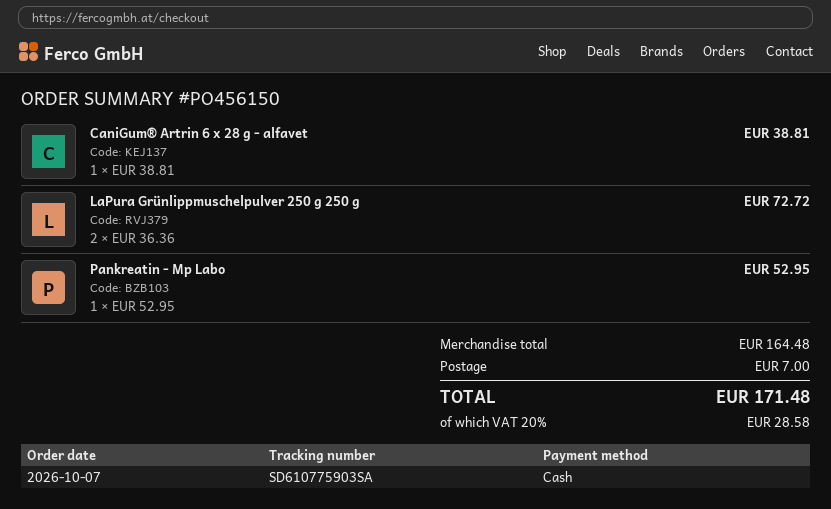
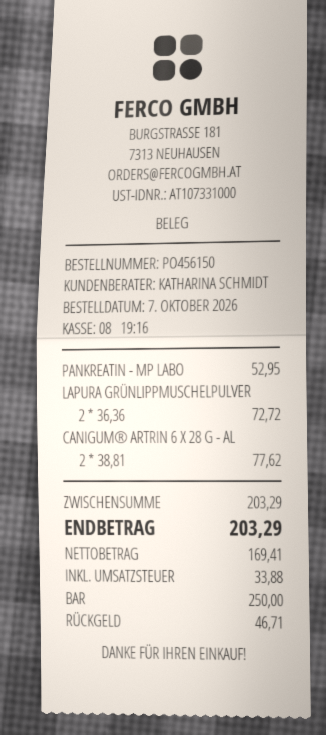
CaniGum® Artrin 6 x 28 g - alfavet: 1 x 38.81 = 38.81 -> 2 x 38.81 = 77.62
subtotal: 164.48 -> 203.29
shipping: 7.00 -> none
tax: 28.58 -> 33.88
total: 171.48 -> 203.29

